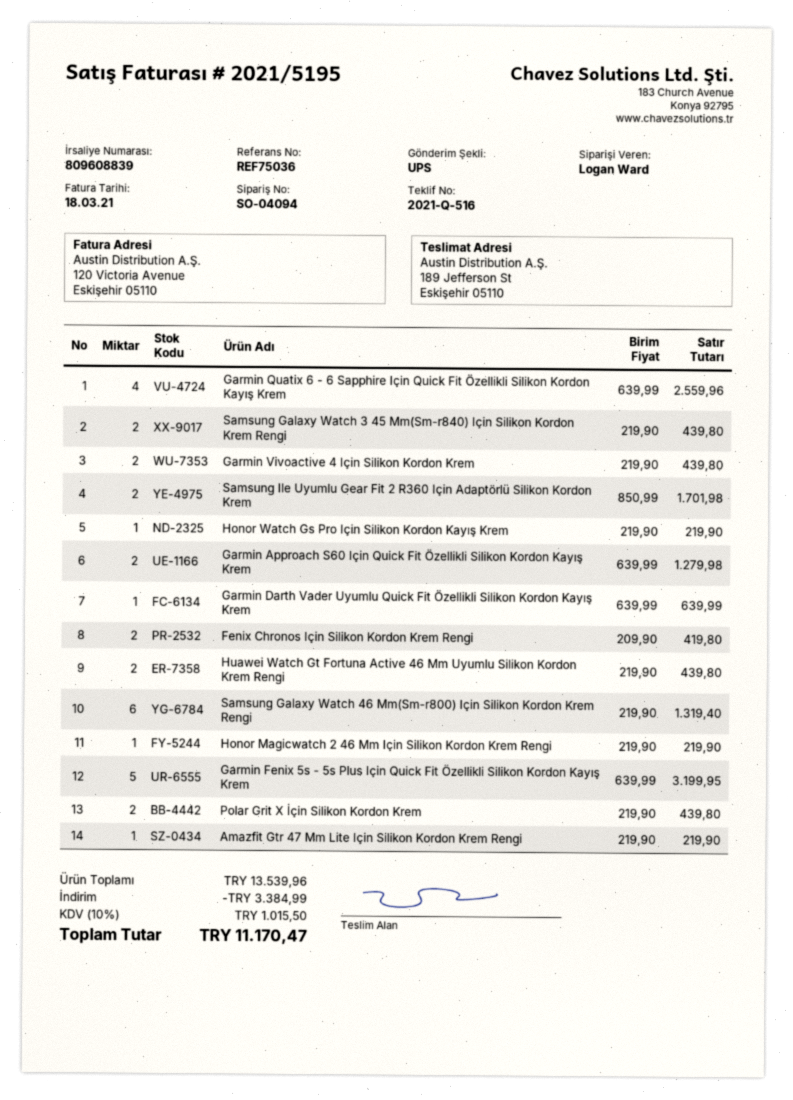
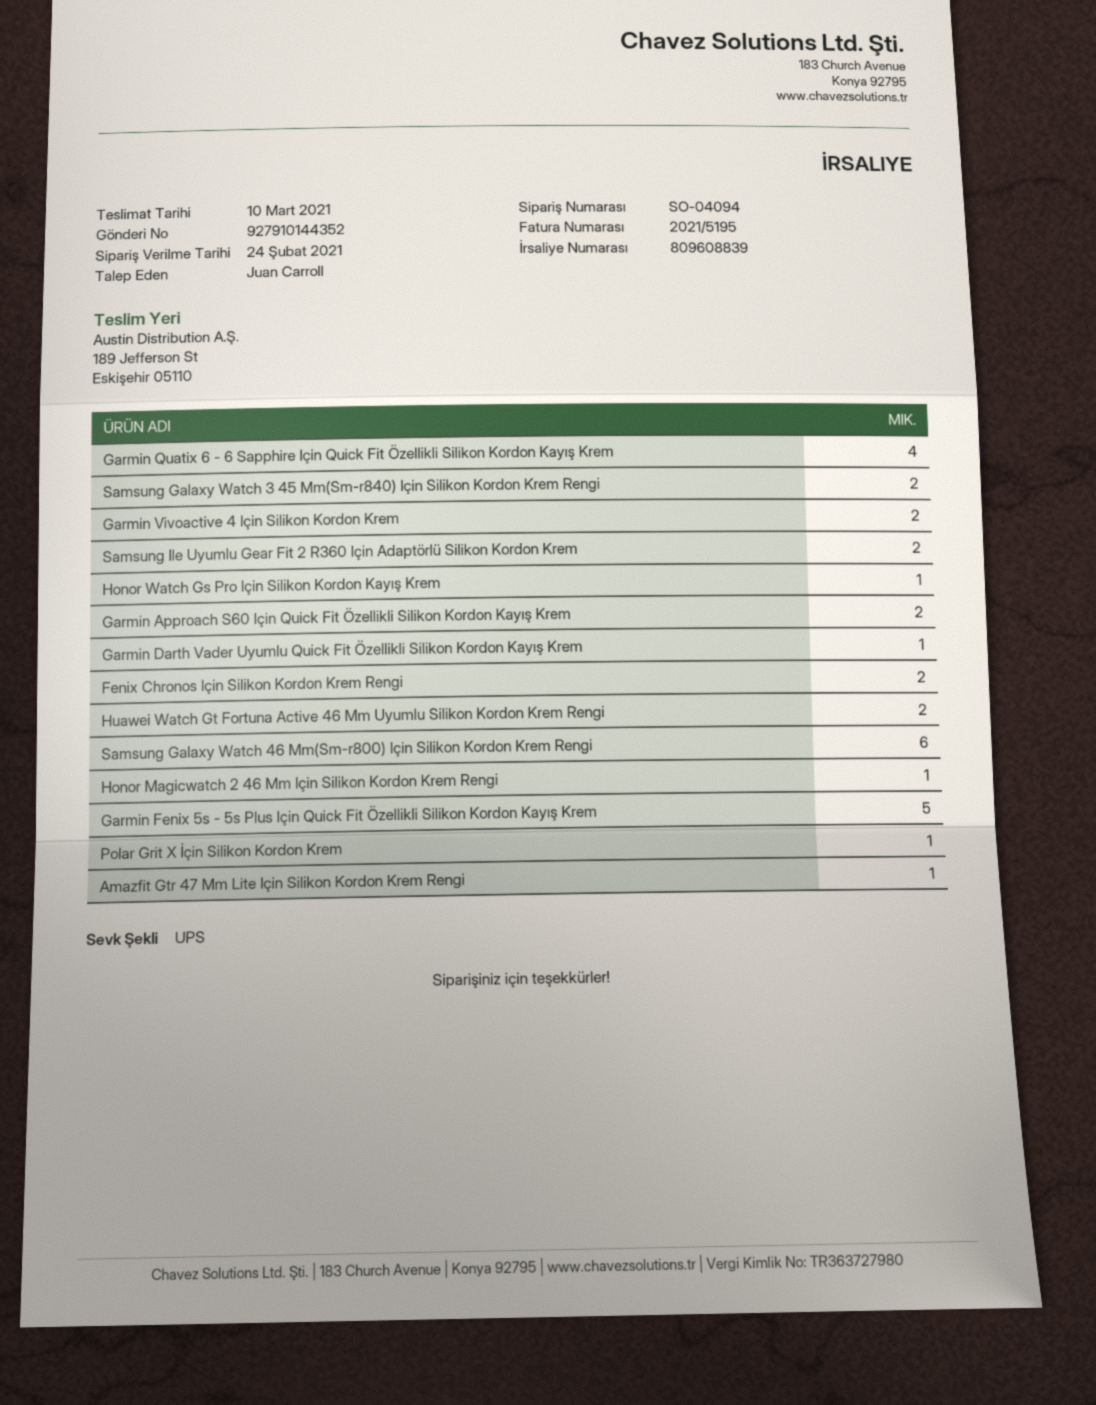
ordered by: Logan Ward -> Juan Carroll
Polar Grit X İçin Silikon Kordon Krem: 2 -> 1

